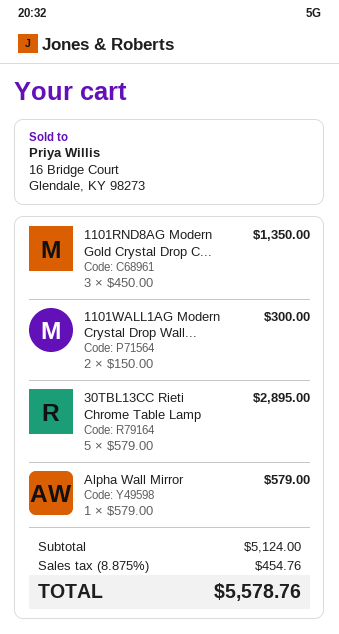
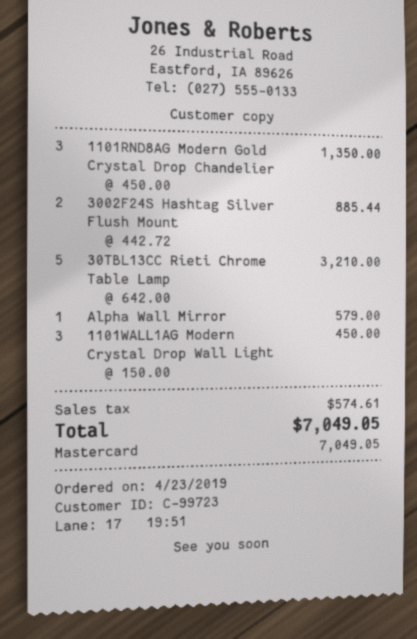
1101WALL1AG Modern Crystal Drop Wall...: 2 x 150.00 = 300.00 -> 3 x 150.00 = 450.00
30TBL13CC Rieti Chrome Table Lamp: 5 x 579.00 = 2895.00 -> 5 x 642.00 = 3210.00
3002F24S Hashtag Silver Flush Mount: none -> 2 x 442.72 = 885.44
tax: 454.76 -> 574.61
total: 5578.76 -> 7049.05

